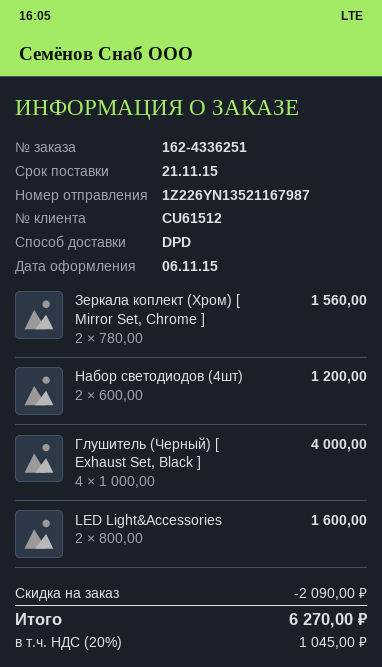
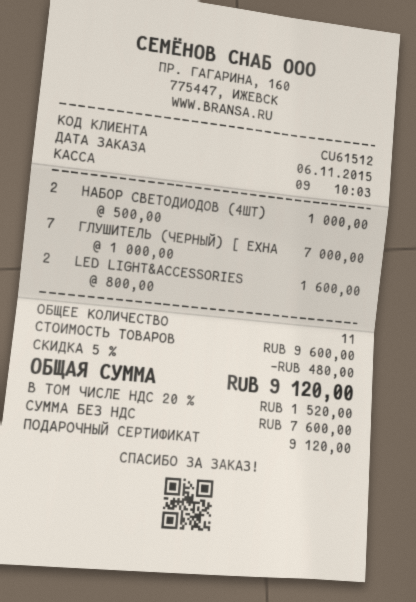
Зеркала коплект (Хром) [ Mirror Set, Chrome ]: 2 x 780.00 = 1560.00 -> none
Набор светодиодов (4шт): 2 x 600.00 = 1200.00 -> 2 x 500.00 = 1000.00
Глушитель (Черный) [ Exhaust Set, Black ]: 4 x 1000.00 = 4000.00 -> 7 x 1000.00 = 7000.00
discount: 2090.00 -> 480.00
tax: 20% = 1045.00 -> 20% = 1520.00
total: 6270.00 -> 9120.00

